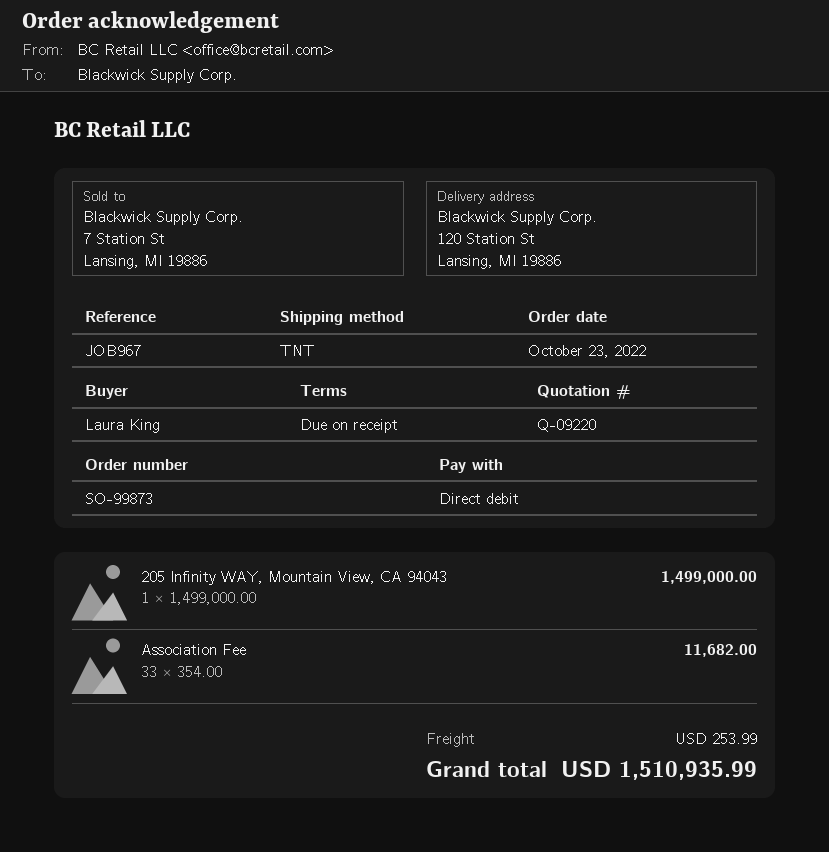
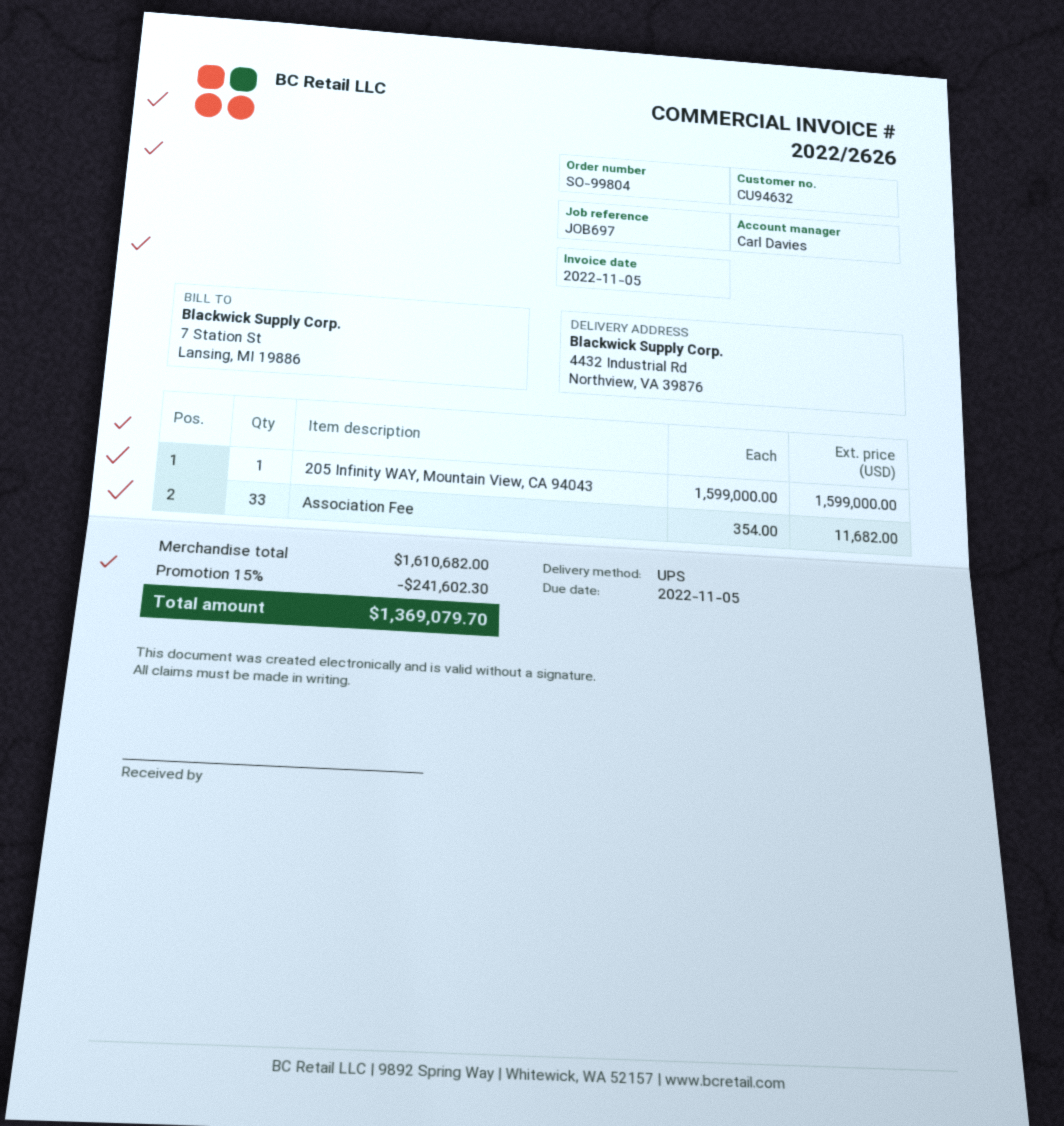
order number: SO-99873 -> SO-99804
reference: JOB967 -> JOB697
shipping method: TNT -> UPS
ship to: 120 Station St, Lansing, MI 19886 -> 4432 Industrial Rd, Northview, VA 39876
205 Infinity WAY, Mountain View, CA 94043: 1 x 1499000.00 = 1499000.00 -> 1 x 1599000.00 = 1599000.00
discount: none -> 15% = 241602.30
shipping: 253.99 -> none
total: 1510935.99 -> 1369079.70

